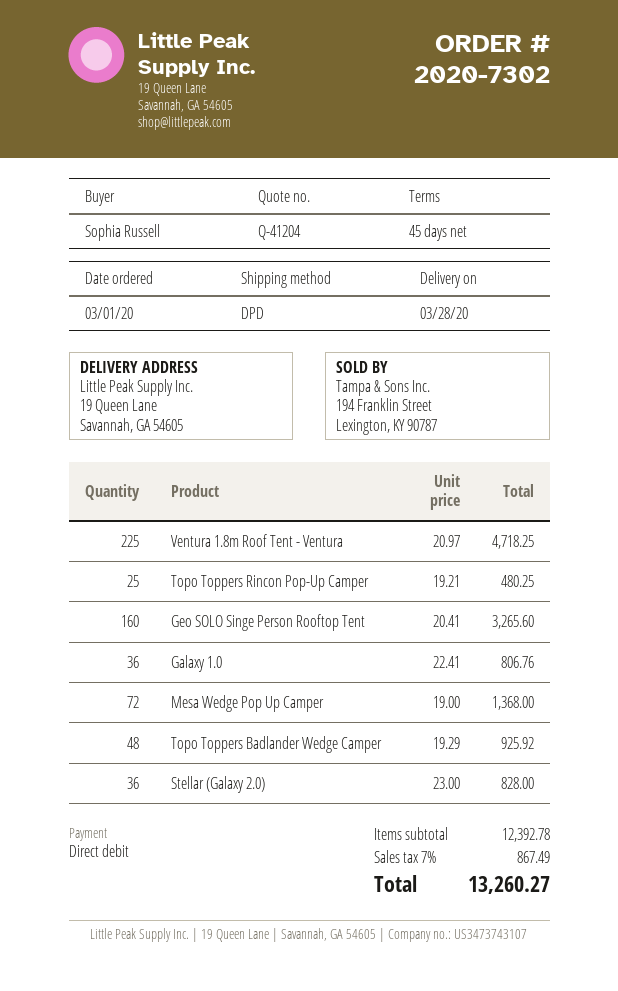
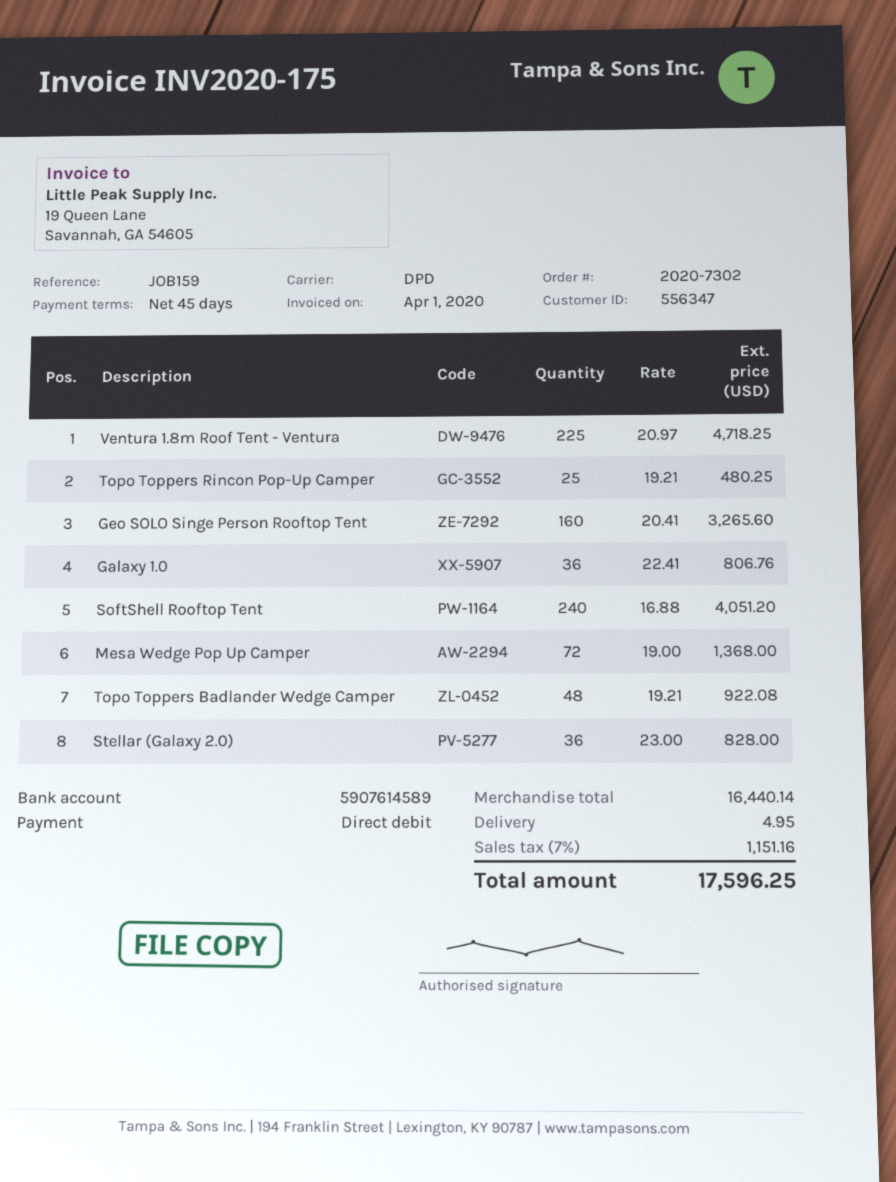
Topo Toppers Badlander Wedge Camper: 48 x 19.29 = 925.92 -> 48 x 19.21 = 922.08
SoftShell Rooftop Tent: none -> 240 x 16.88 = 4051.20
subtotal: 12392.78 -> 16440.14
shipping: none -> 4.95
tax: 7% = 867.49 -> 7% = 1151.16
total: 13260.27 -> 17596.25

